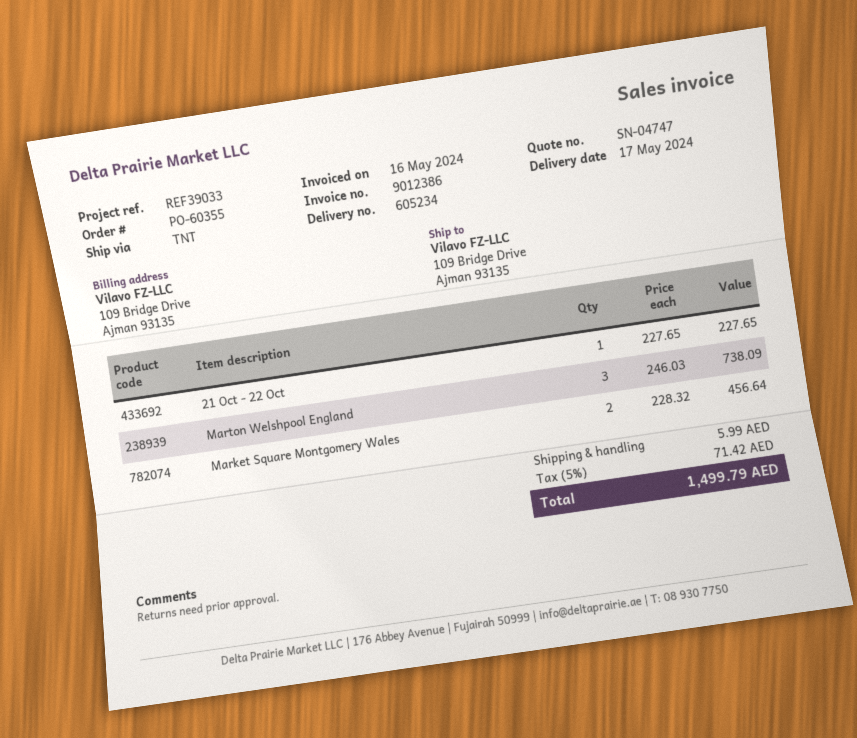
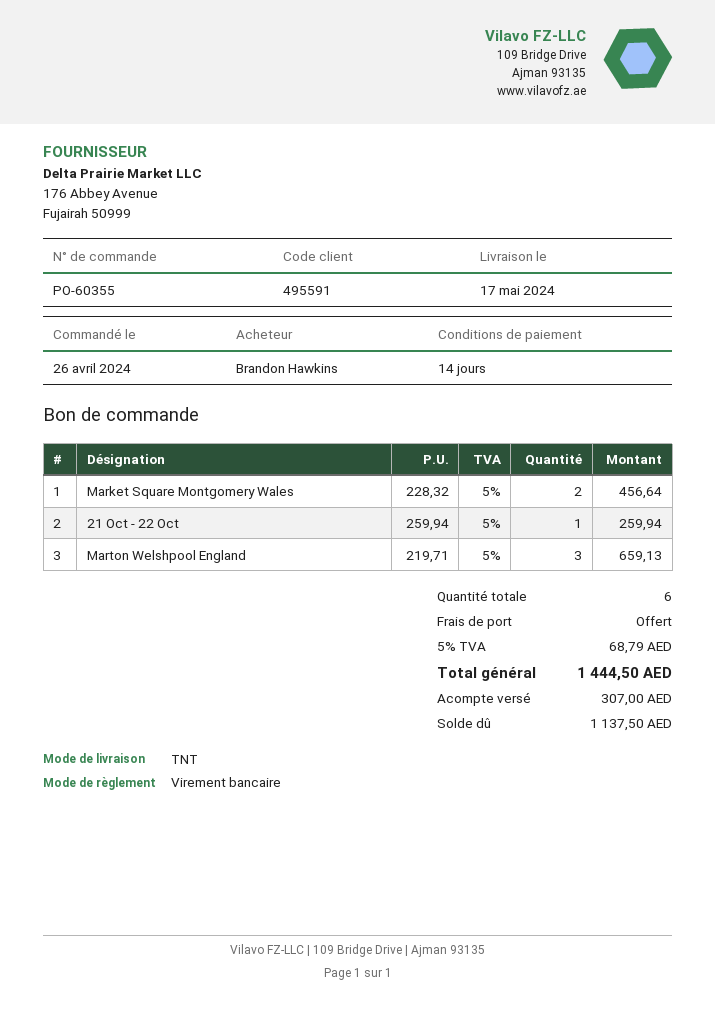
21 Oct - 22 Oct: 1 x 227.65 = 227.65 -> 1 x 259.94 = 259.94
Marton Welshpool England: 3 x 246.03 = 738.09 -> 3 x 219.71 = 659.13
shipping: 5.99 -> 0.00
tax: 5% = 71.42 -> 5% = 68.79
total: 1499.79 -> 1444.50

